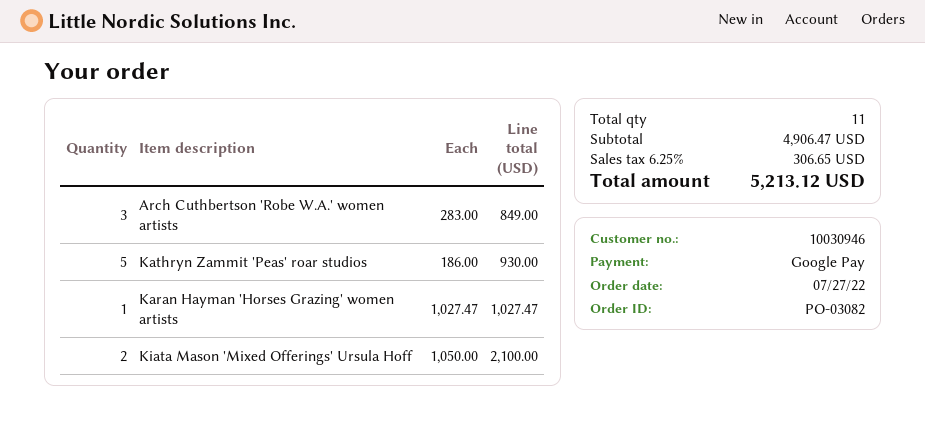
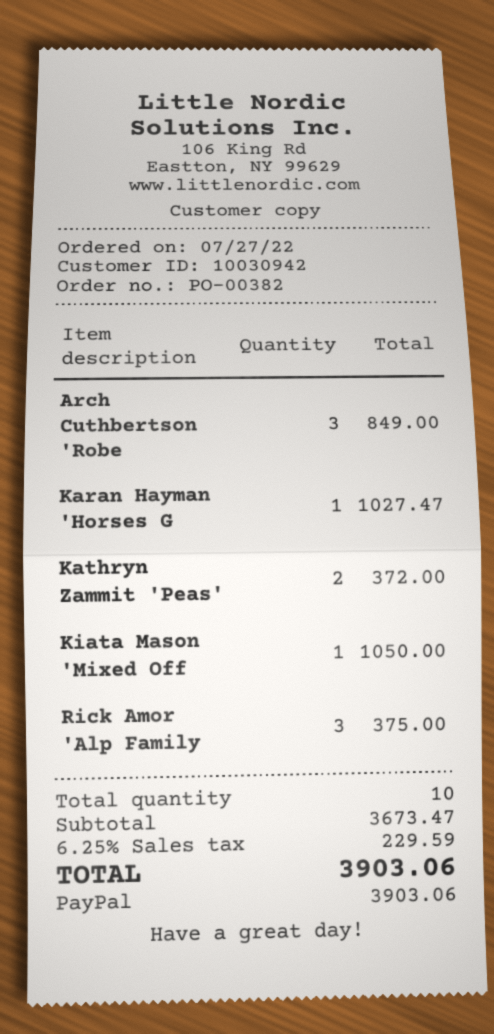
order number: PO-03082 -> PO-00382
customer number: 10030946 -> 10030942
payment method: Google Pay -> PayPal
Kathryn Zammit 'Peas' roar studios: 5 for 930.00 -> 2 for 372.00
Kiata Mason 'Mixed Offerings' Ursula Hoff: 2 for 2100.00 -> 1 for 1050.00
Rick Amor 'Alp Family: none -> 3 for 375.00
total quantity: 11 -> 10
subtotal: 4906.47 -> 3673.47
tax: 6.25% = 306.65 -> 6.25% = 229.59
total: 5213.12 -> 3903.06

